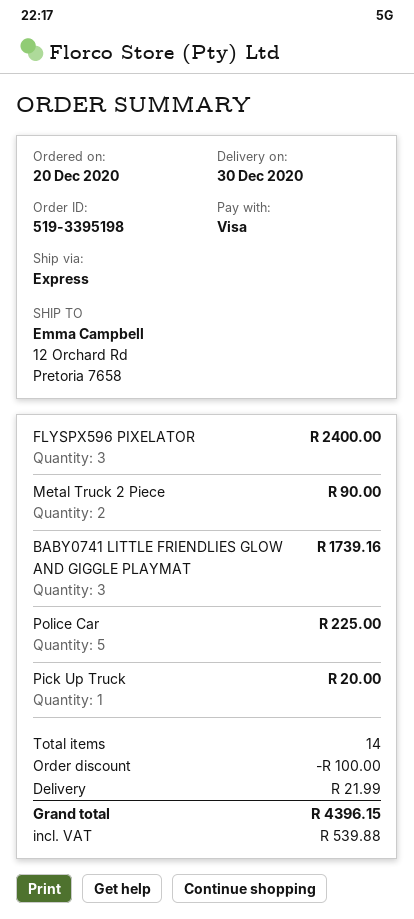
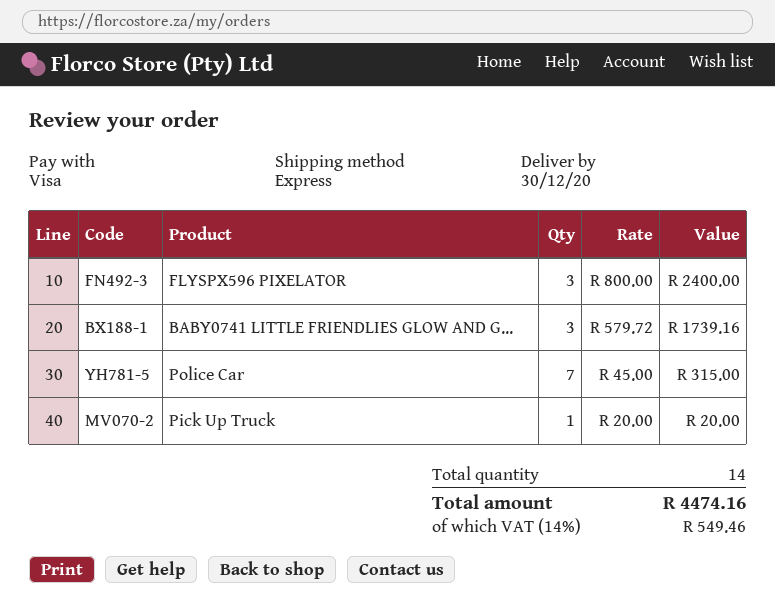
Metal Truck 2 Piece: 2 for 90.00 -> none
Police Car: 5 for 225.00 -> 7 for 315.00
discount: 100.00 -> none
shipping: 21.99 -> none
tax: 539.88 -> 549.46
total: 4396.15 -> 4474.16

